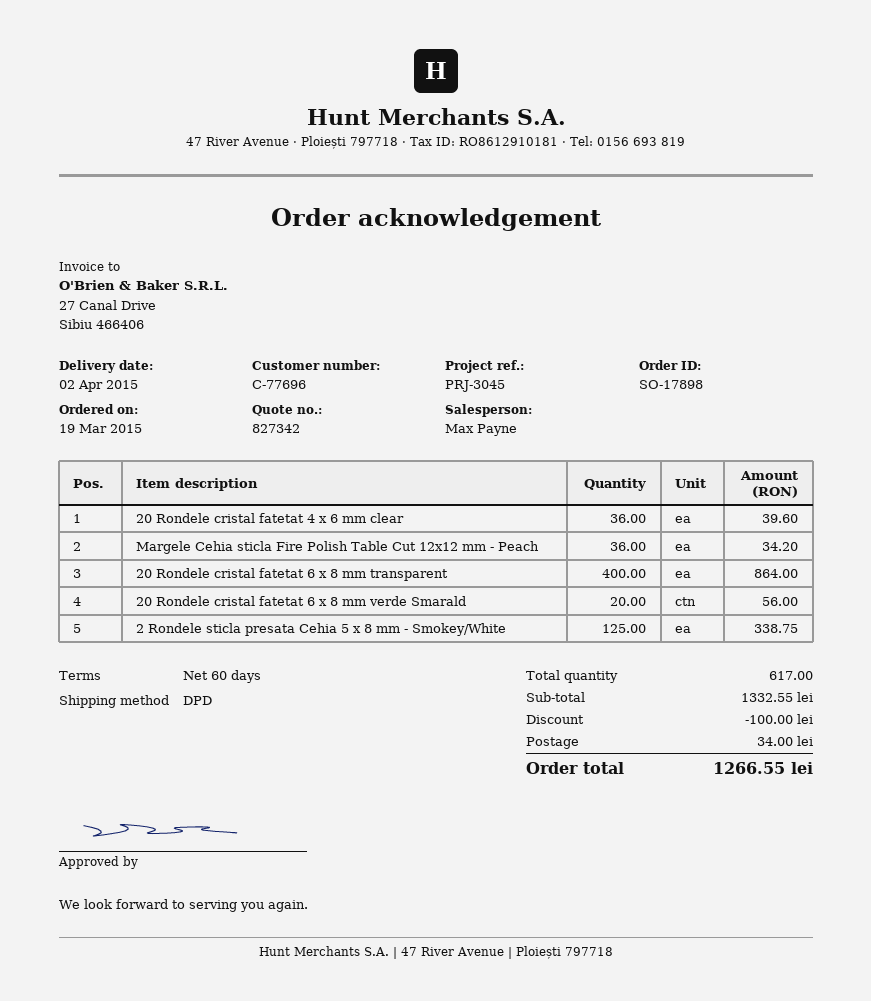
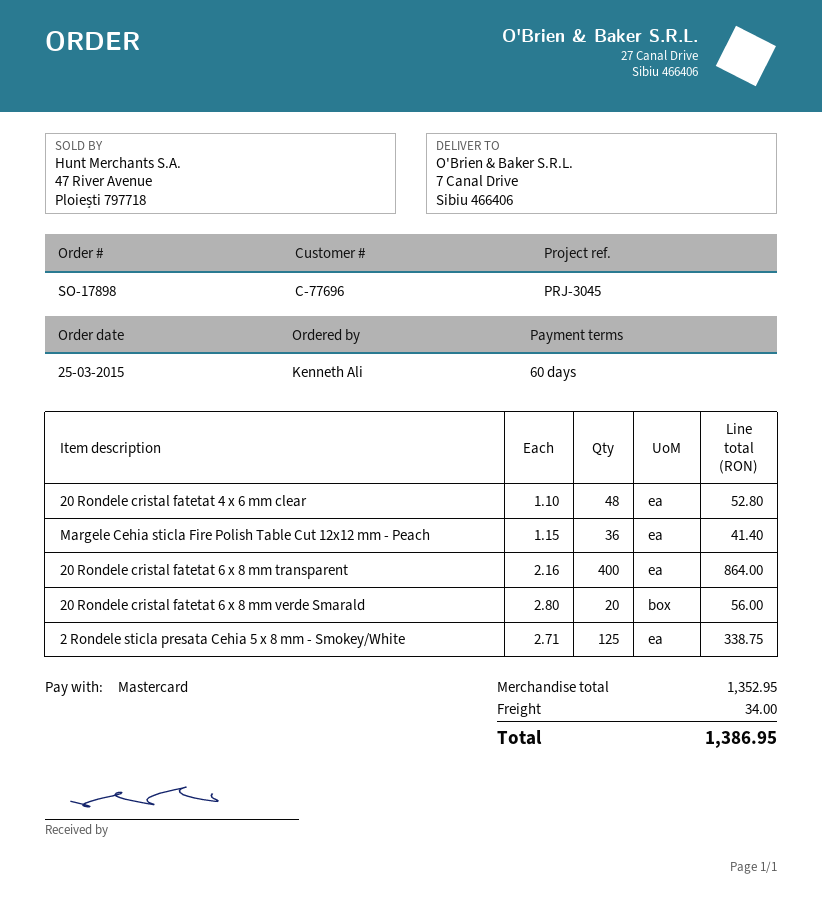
order date: 2015-03-19 -> 2015-03-25
20 Rondele cristal fatetat 4 x 6 mm clear: 36 for 39.60 -> 48 for 52.80
Margele Cehia sticla Fire Polish Table Cut 12x12 mm - Peach: 36 for 34.20 -> 36 for 41.40
subtotal: 1332.55 -> 1352.95
discount: 100.00 -> none
total: 1266.55 -> 1386.95

